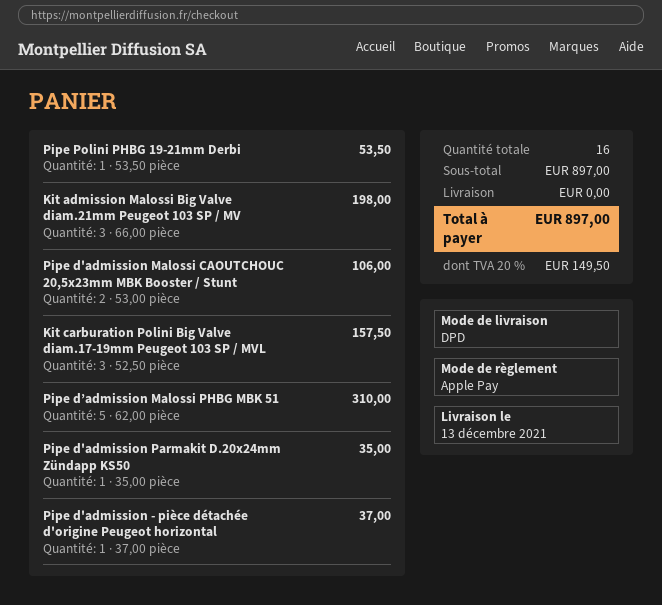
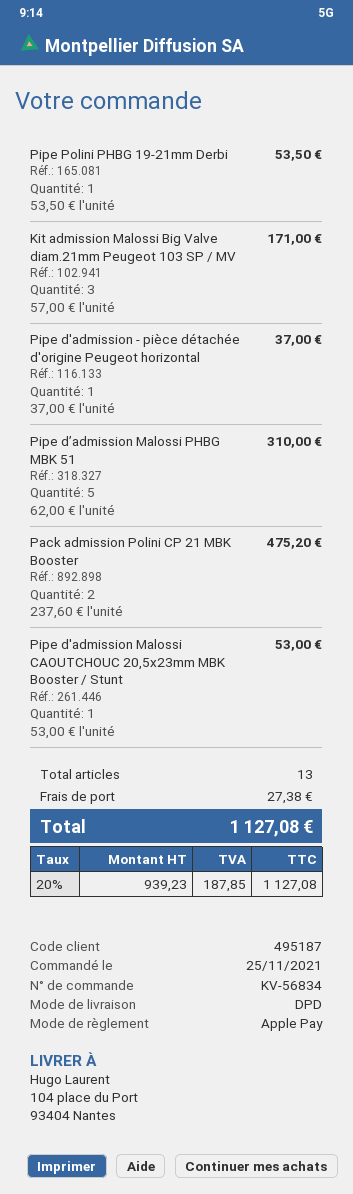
Kit admission Malossi Big Valve diam.21mm Peugeot 103 SP / MV: 3 x 66.00 = 198.00 -> 3 x 57.00 = 171.00
Pipe d'admission Malossi CAOUTCHOUC 20,5x23mm MBK Booster / Stunt: 2 x 53.00 = 106.00 -> 1 x 53.00 = 53.00
Kit carburation Polini Big Valve diam.17-19mm Peugeot 103 SP / MVL: 3 x 52.50 = 157.50 -> none
Pipe d'admission Parmakit D.20x24mm Zündapp KS50: 1 x 35.00 = 35.00 -> none
Pack admission Polini CP 21 MBK Booster: none -> 2 x 237.60 = 475.20
total quantity: 16 -> 13
shipping: 0.00 -> 27.38
tax: 20% = 149.50 -> 20% = 187.85
total: 897.00 -> 1127.08

